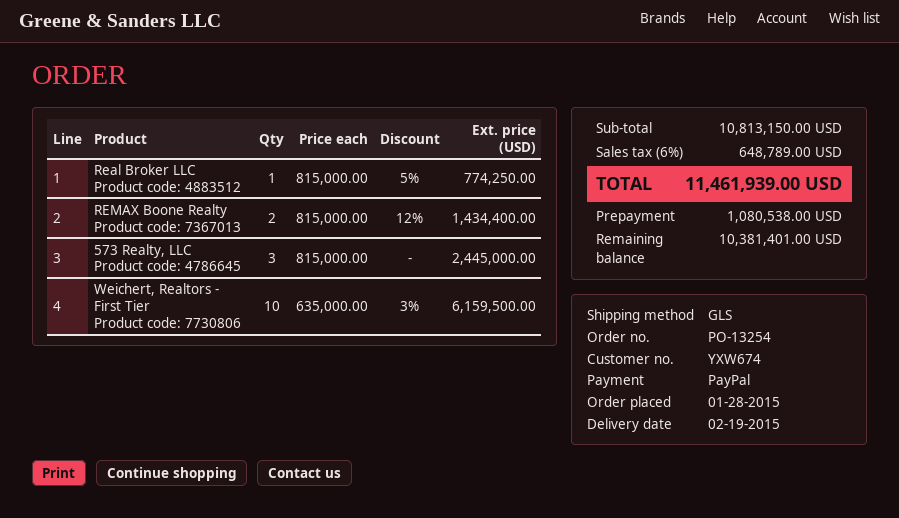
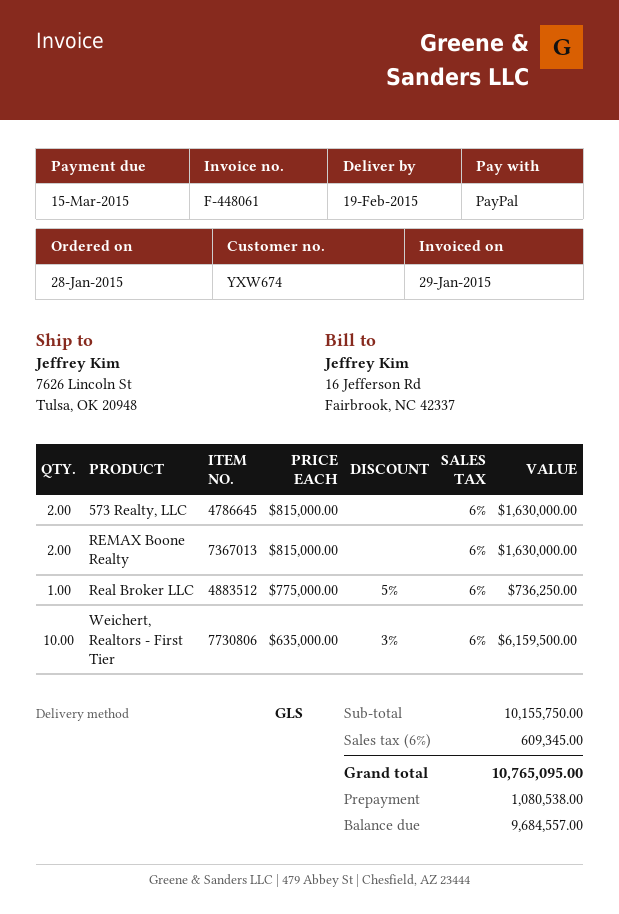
Real Broker LLC: 1 x 815000.00 - 5% = 774250.00 -> 1 x 775000.00 - 5% = 736250.00
REMAX Boone Realty: 2 x 815000.00 - 12% = 1434400.00 -> 2 x 815000.00 = 1630000.00
573 Realty, LLC: 3 x 815000.00 = 2445000.00 -> 2 x 815000.00 = 1630000.00
subtotal: 10813150.00 -> 10155750.00
tax: 6% = 648789.00 -> 6% = 609345.00
total: 11461939.00 -> 10765095.00
balance: 10381401.00 -> 9684557.00

